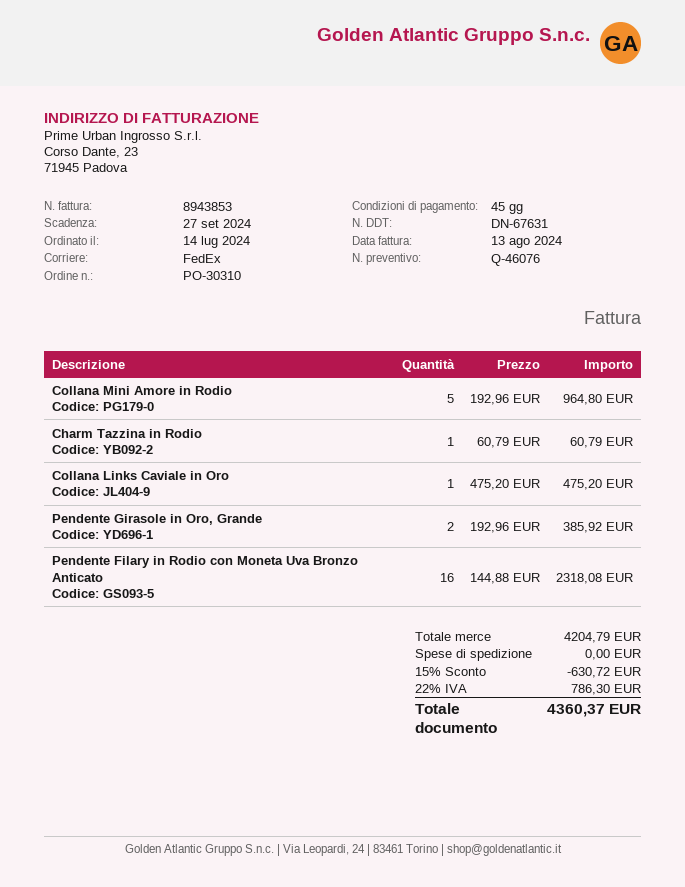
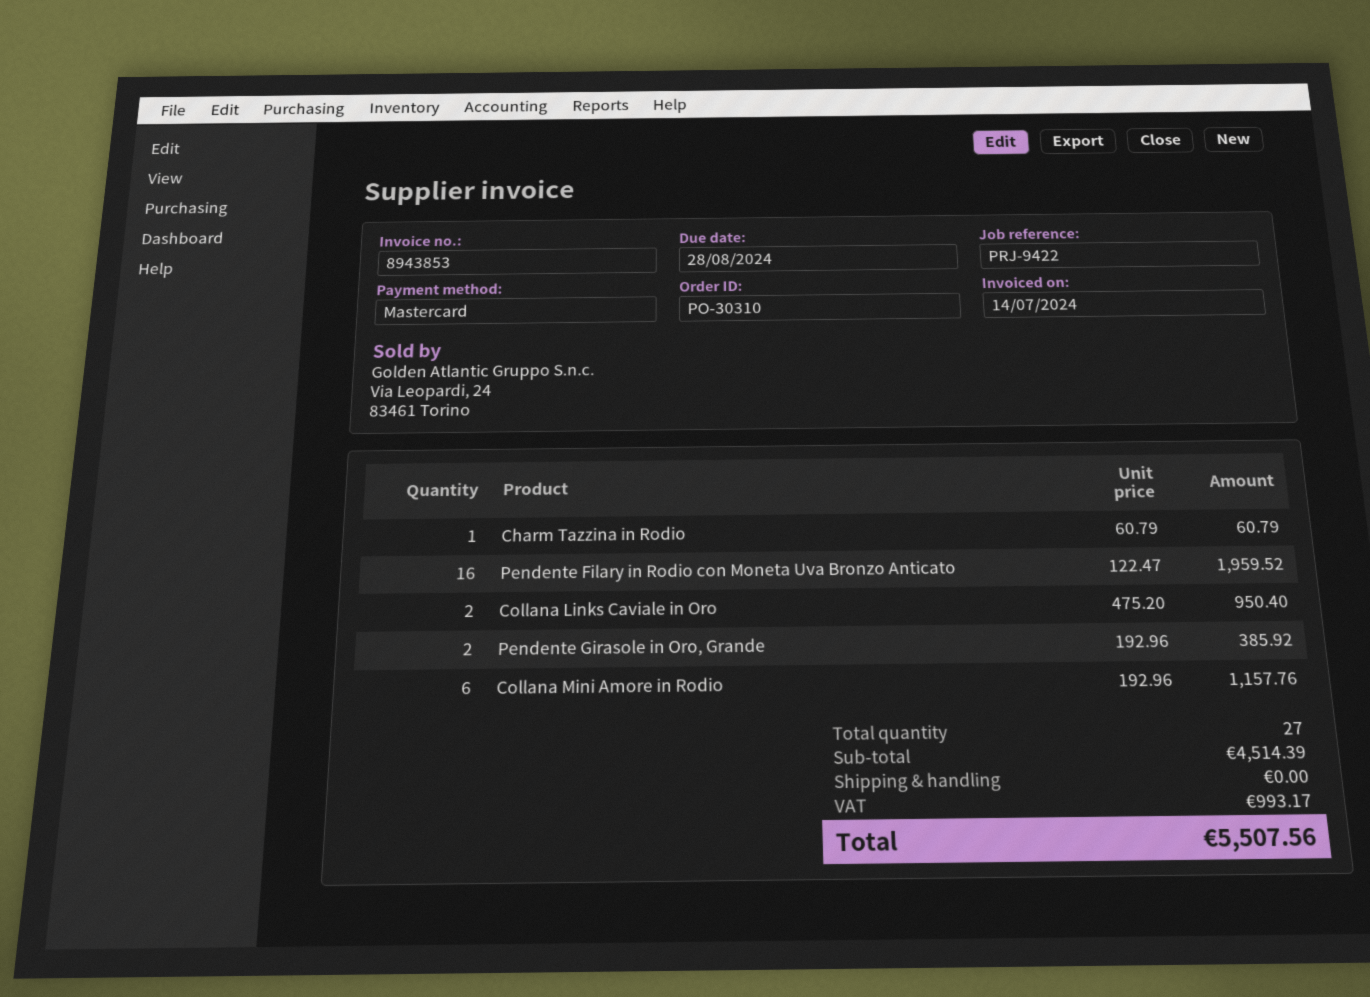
invoice date: 2024-08-13 -> 2024-07-14
due date: 2024-09-27 -> 2024-08-28
Collana Mini Amore in Rodio: 5 x 192.96 = 964.80 -> 6 x 192.96 = 1157.76
Collana Links Caviale in Oro: 1 x 475.20 = 475.20 -> 2 x 475.20 = 950.40
Pendente Filary in Rodio con Moneta Uva Bronzo Anticato: 16 x 144.88 = 2318.08 -> 16 x 122.47 = 1959.52
subtotal: 4204.79 -> 4514.39
discount: 15% = 630.72 -> none
tax: 786.30 -> 993.17
total: 4360.37 -> 5507.56

